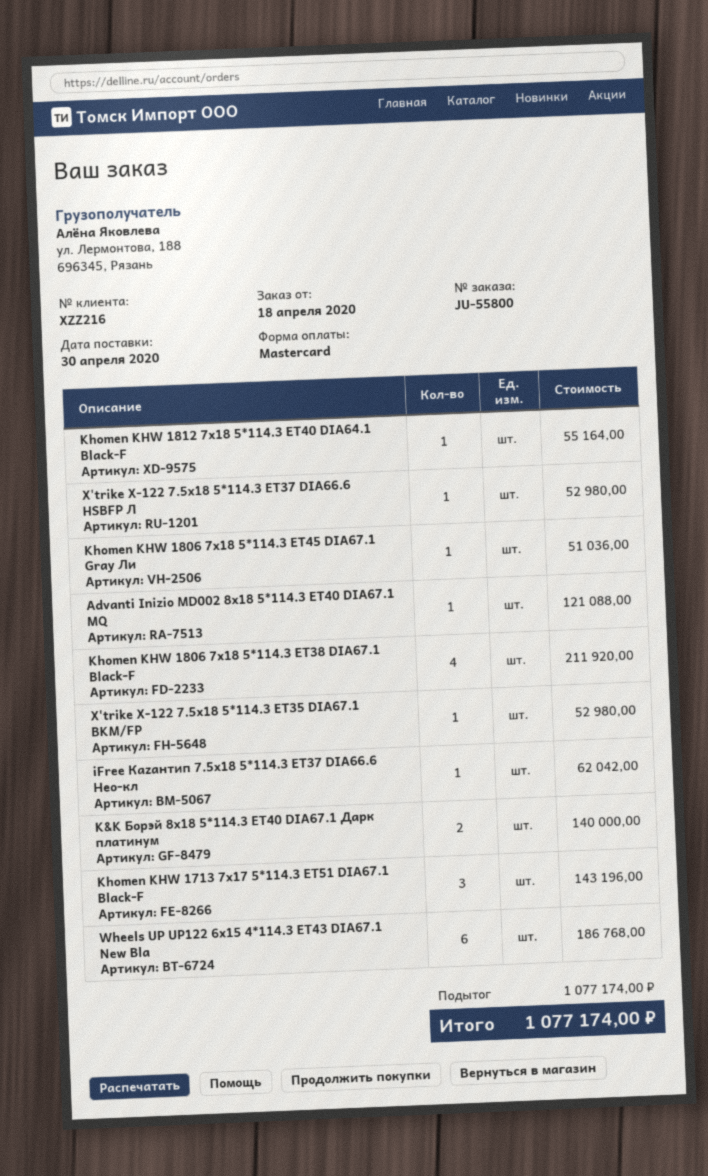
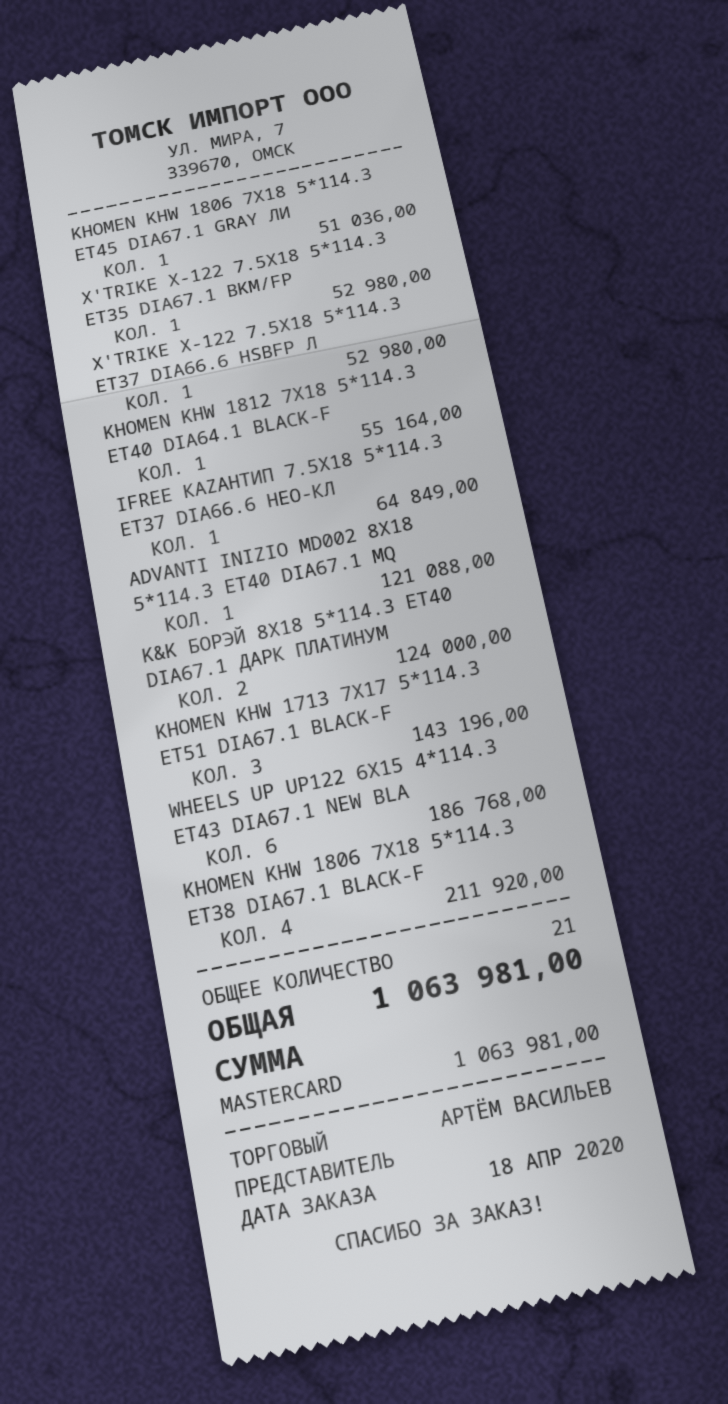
iFree Кazaнтип 7.5x18 5*114.3 ET37 DIA66.6 Нео-кл: 1 for 62042.00 -> 1 for 64849.00
K&K Борэй 8x18 5*114.3 ET40 DIA67.1 Дарк платинум: 2 for 140000.00 -> 2 for 124000.00
total: 1077174.00 -> 1063981.00

